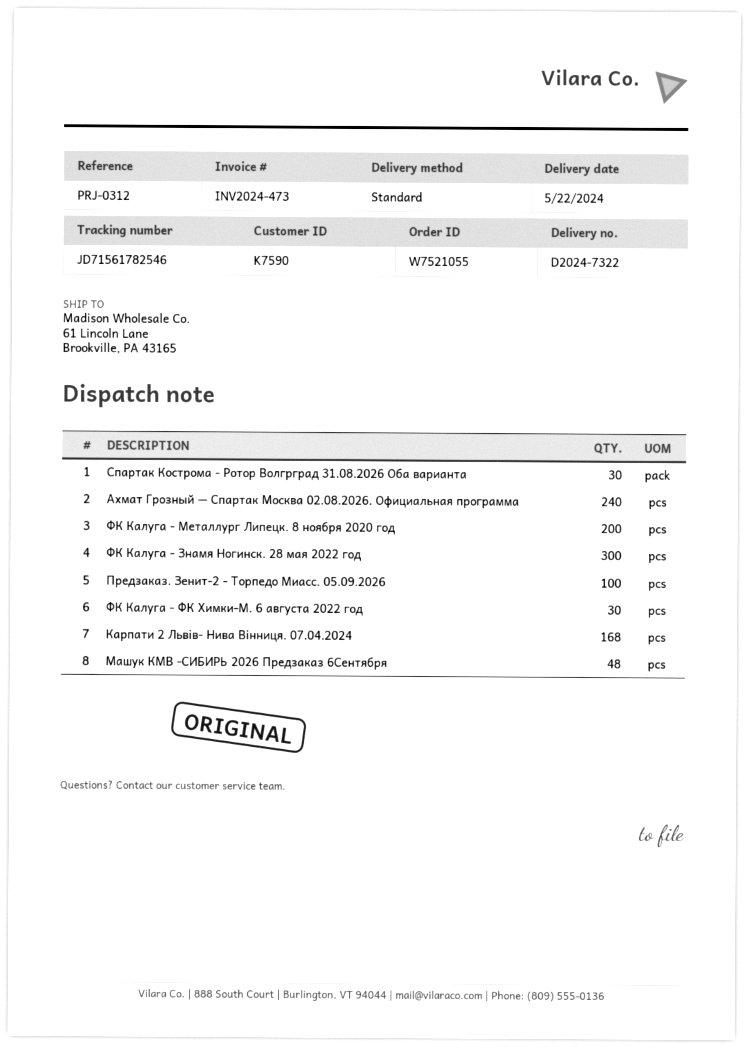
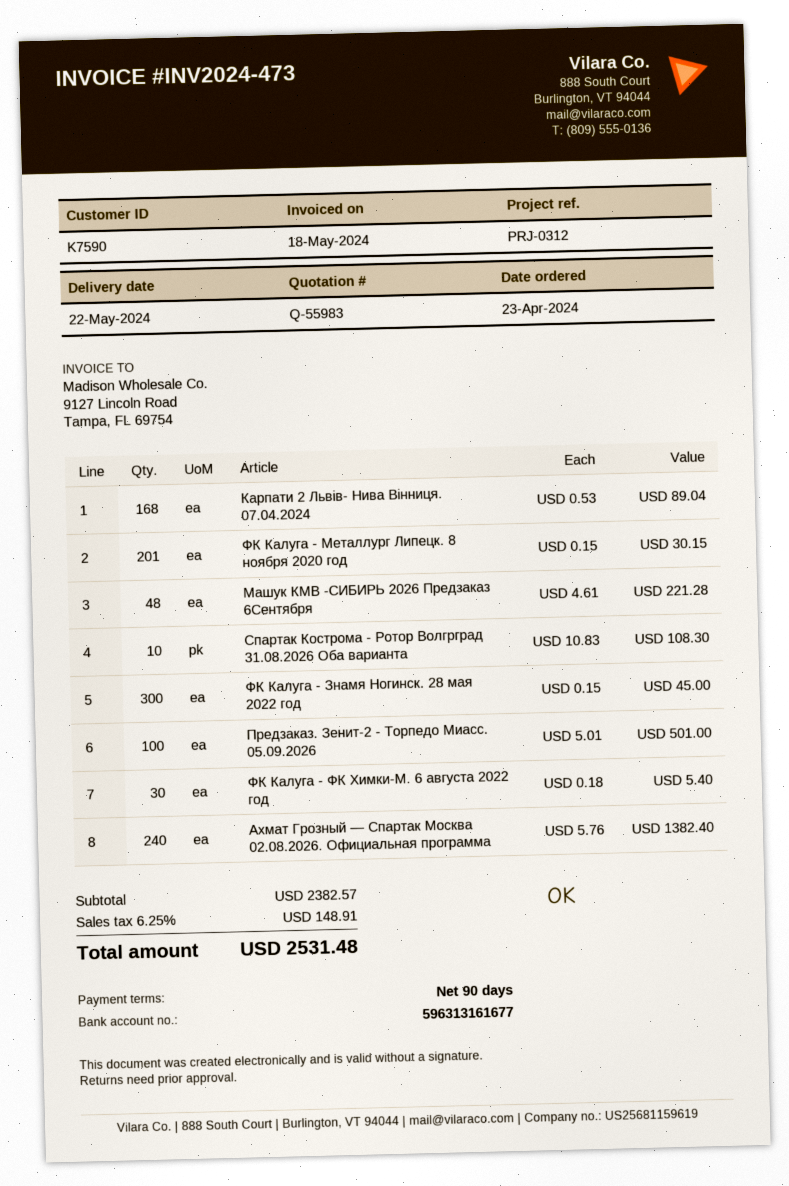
Спартак Кострома - Ротор Волгрград 31.08.2026 Оба варианта: 30 -> 10
ФК Калуга - Металлург Липецк. 8 ноября 2020 год: 200 -> 201

